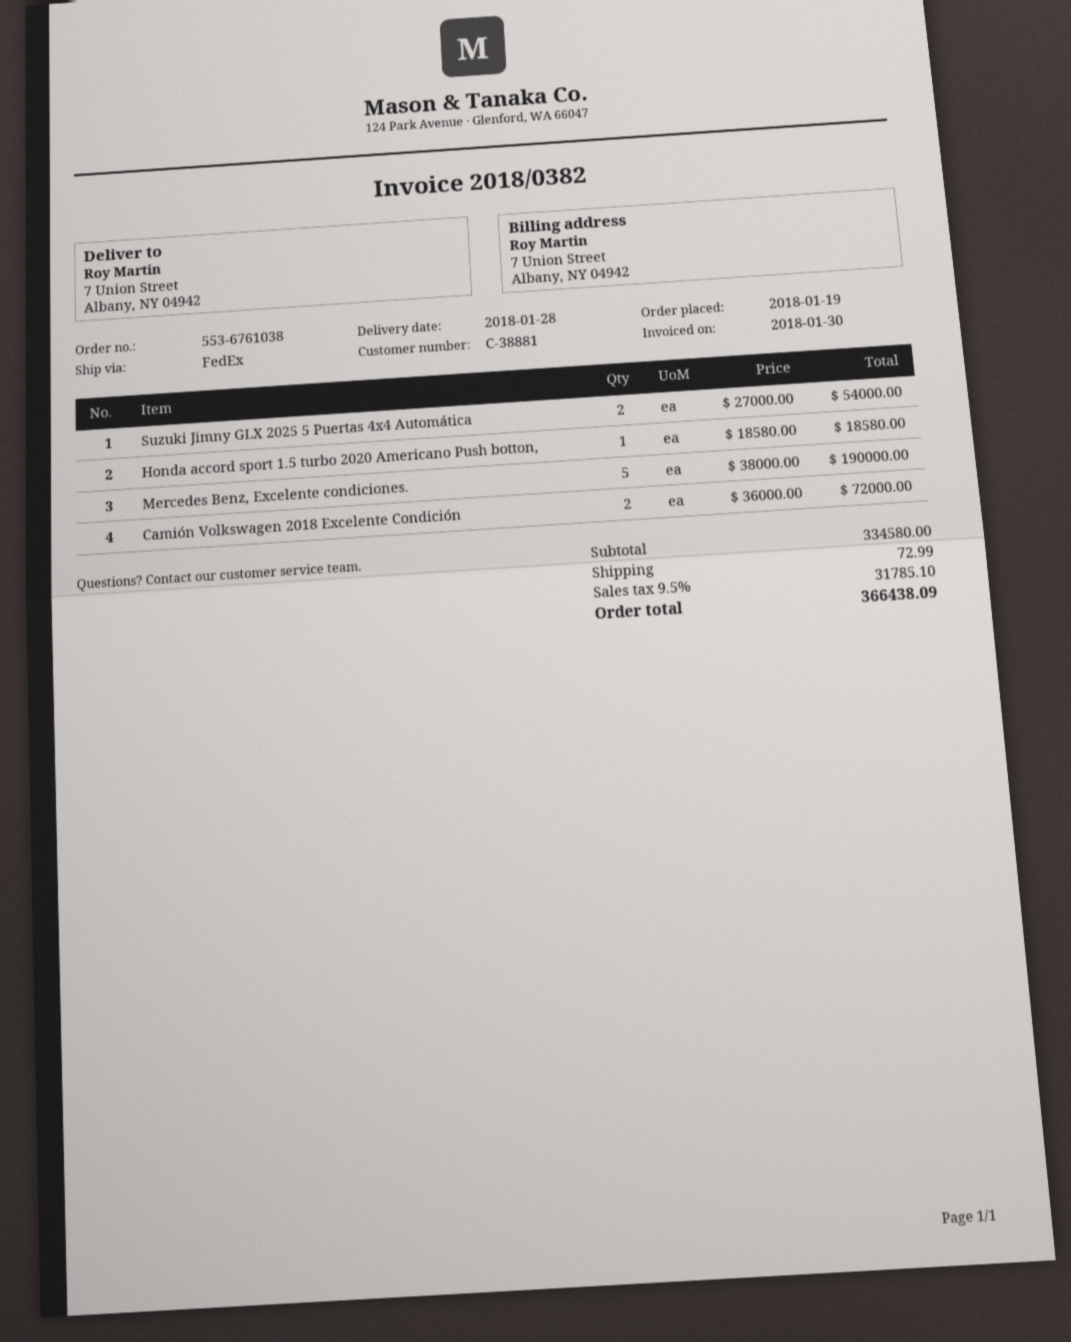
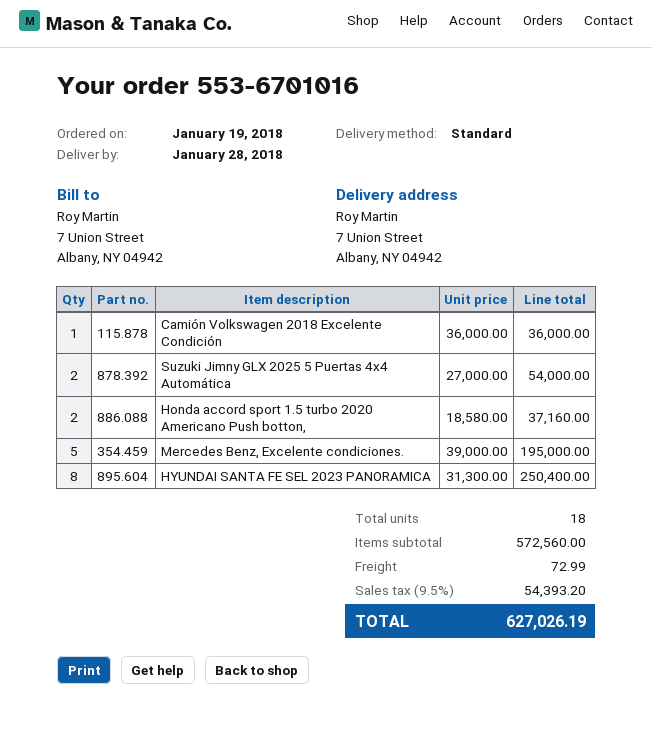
order number: 553-6761038 -> 553-6701016
shipping method: FedEx -> standard
Honda accord sport 1.5 turbo 2020 Americano Push botton,: 1 x 18580.00 = 18580.00 -> 2 x 18580.00 = 37160.00
Mercedes Benz, Excelente condiciones.: 5 x 38000.00 = 190000.00 -> 5 x 39000.00 = 195000.00
Camión Volkswagen 2018 Excelente Condición: 2 x 36000.00 = 72000.00 -> 1 x 36000.00 = 36000.00
HYUNDAI SANTA FE SEL 2023 PANORAMICA: none -> 8 x 31300.00 = 250400.00
subtotal: 334580.00 -> 572560.00
tax: 9.5% = 31785.10 -> 9.5% = 54393.20
total: 366438.09 -> 627026.19

